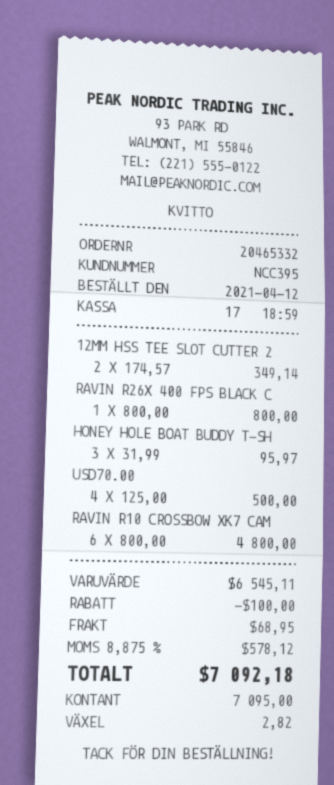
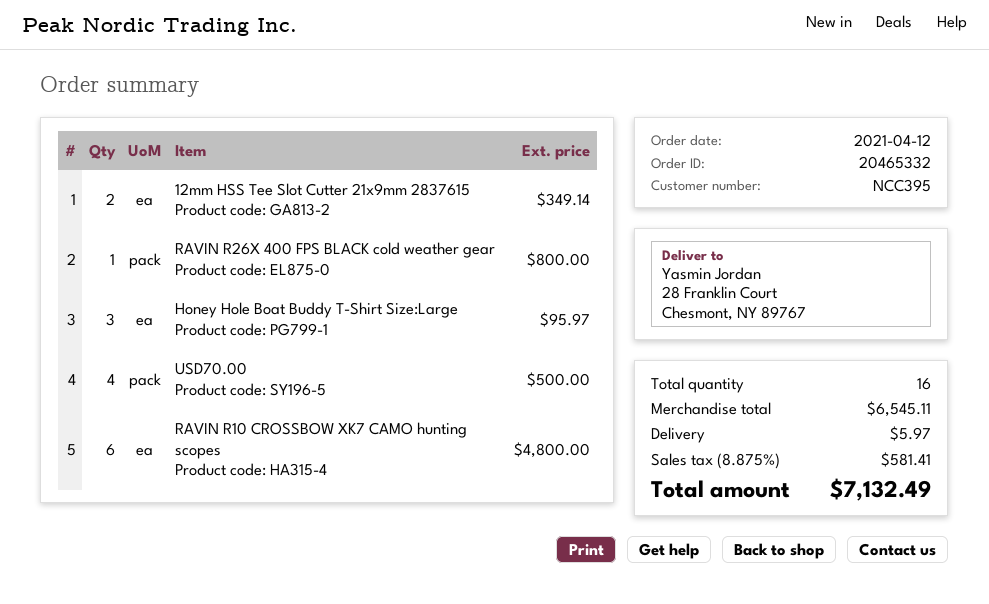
discount: 100.00 -> none
shipping: 68.95 -> 5.97
tax: 8.875% = 578.12 -> 8.875% = 581.41
total: 7092.18 -> 7132.49

